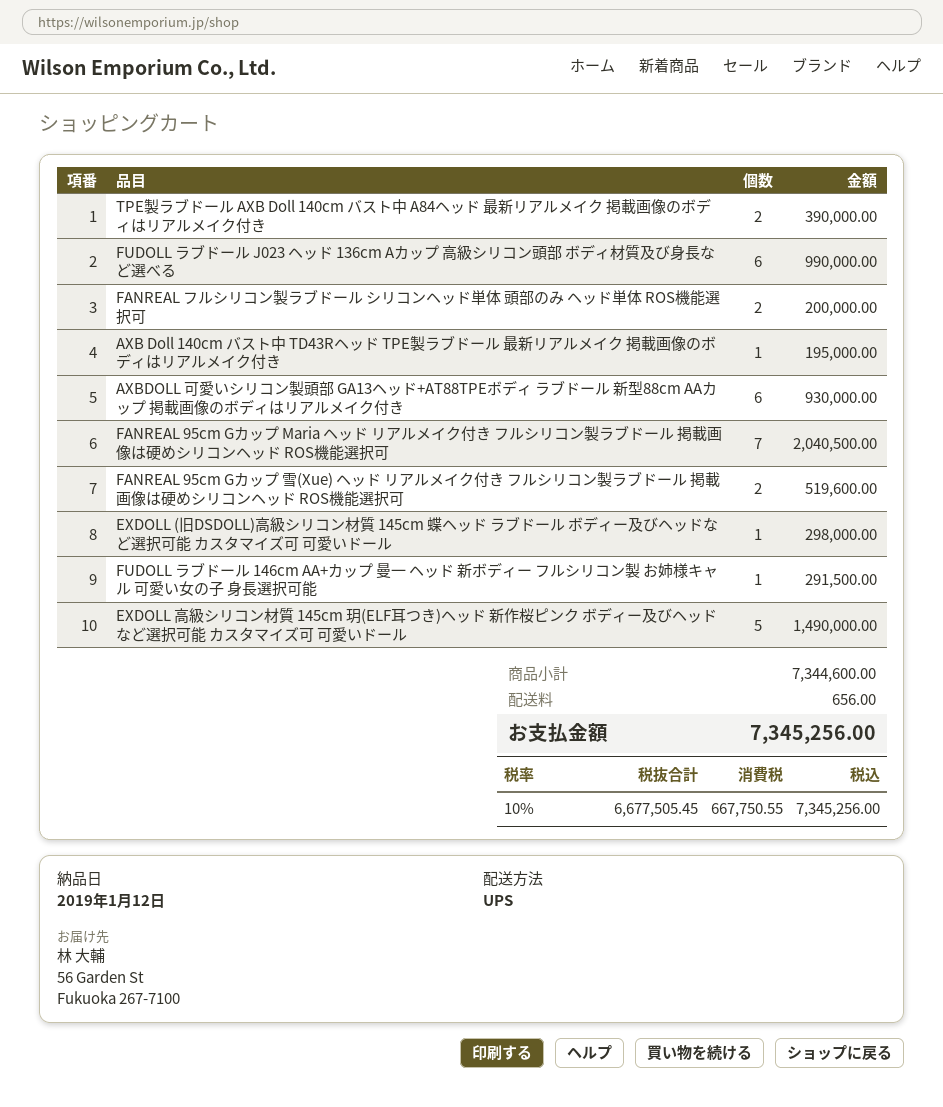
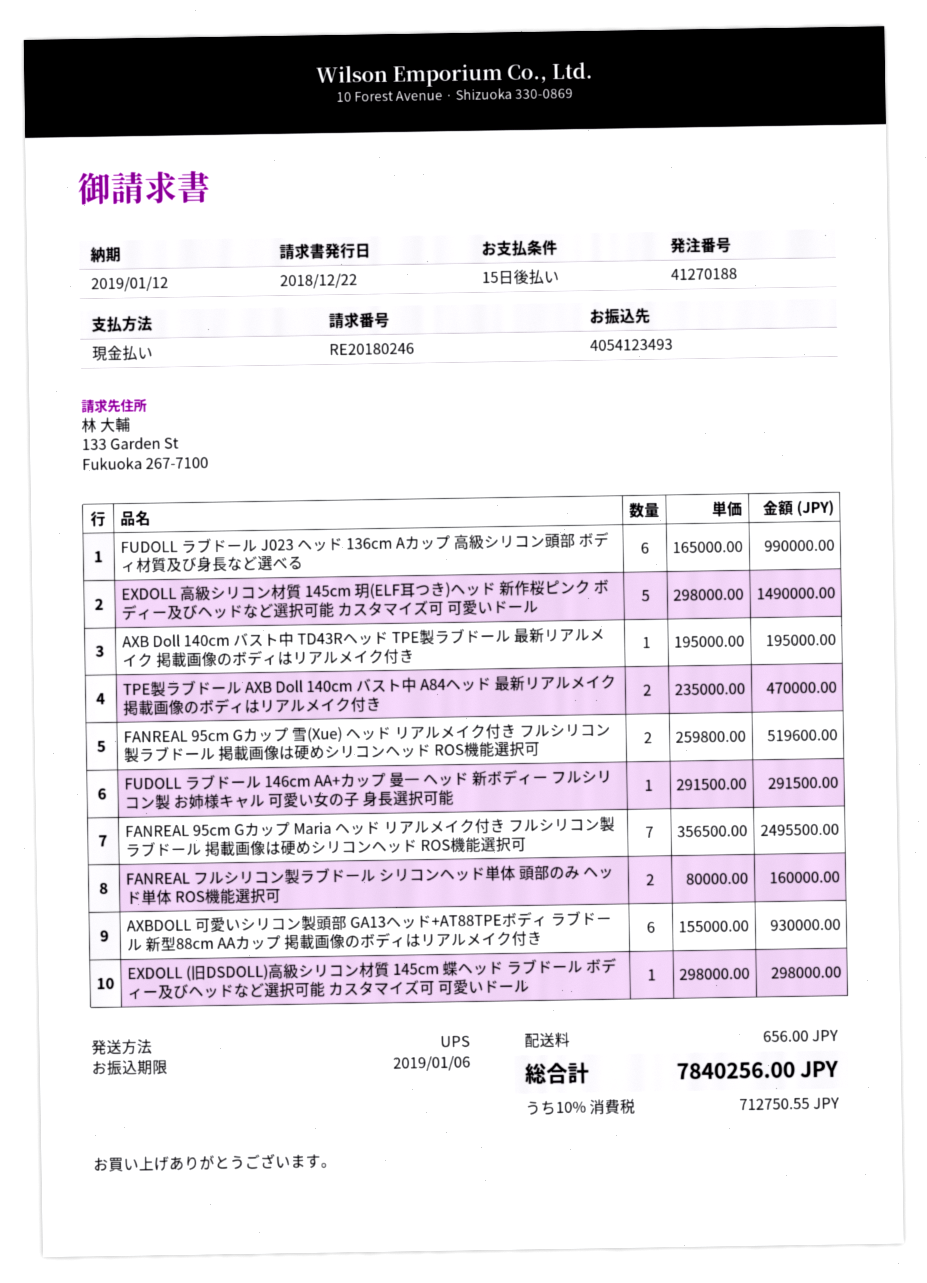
TPE製ラブドール AXB Doll 140cm バスト中 A84ヘッド 最新リアルメイク 掲載画像のボディはリアルメイク付き: 2 for 390000.00 -> 2 for 470000.00
FANREAL フルシリコン製ラブドール シリコンヘッド単体 頭部のみ ヘッド単体 ROS機能選択可: 2 for 200000.00 -> 2 for 160000.00
FANREAL 95cm Gカップ Maria ヘッド リアルメイク付き フルシリコン製ラブドール 掲載画像は硬めシリコンヘッド ROS機能選択可: 7 for 2040500.00 -> 7 for 2495500.00
tax: 10% = 667750.55 -> 10% = 712750.55
total: 7345256.00 -> 7840256.00

